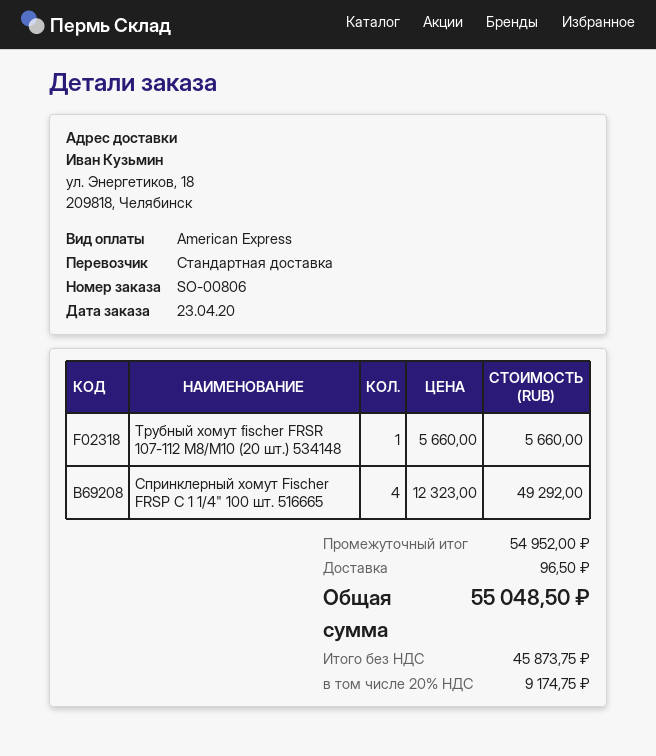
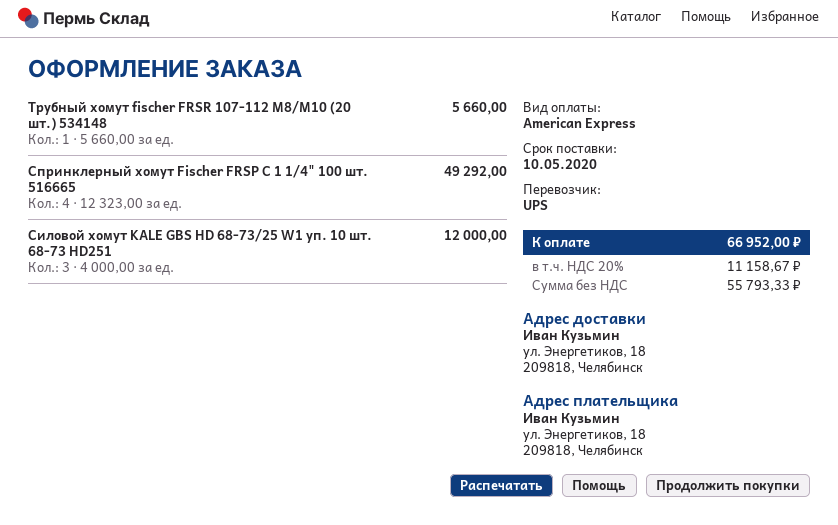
shipping method: standard -> UPS
Силовой хомут KALE GBS HD 68-73/25 W1 уп. 10 шт. 68-73 HD251: none -> 3 x 4000.00 = 12000.00
shipping: 96.50 -> none
net: 45873.75 -> 55793.33
tax: 20% = 9174.75 -> 20% = 11158.67
total: 55048.50 -> 66952.00

